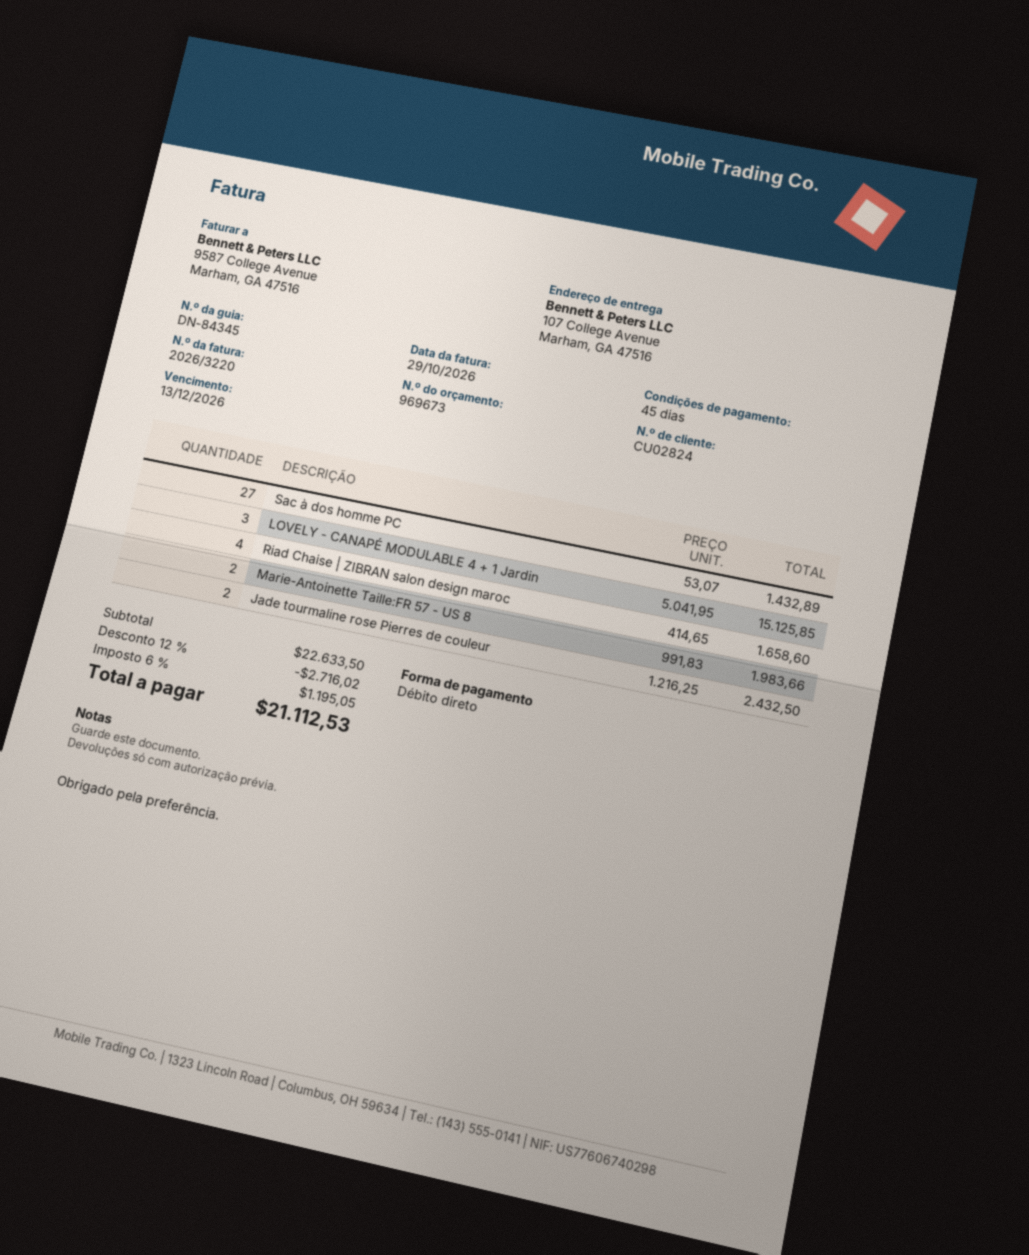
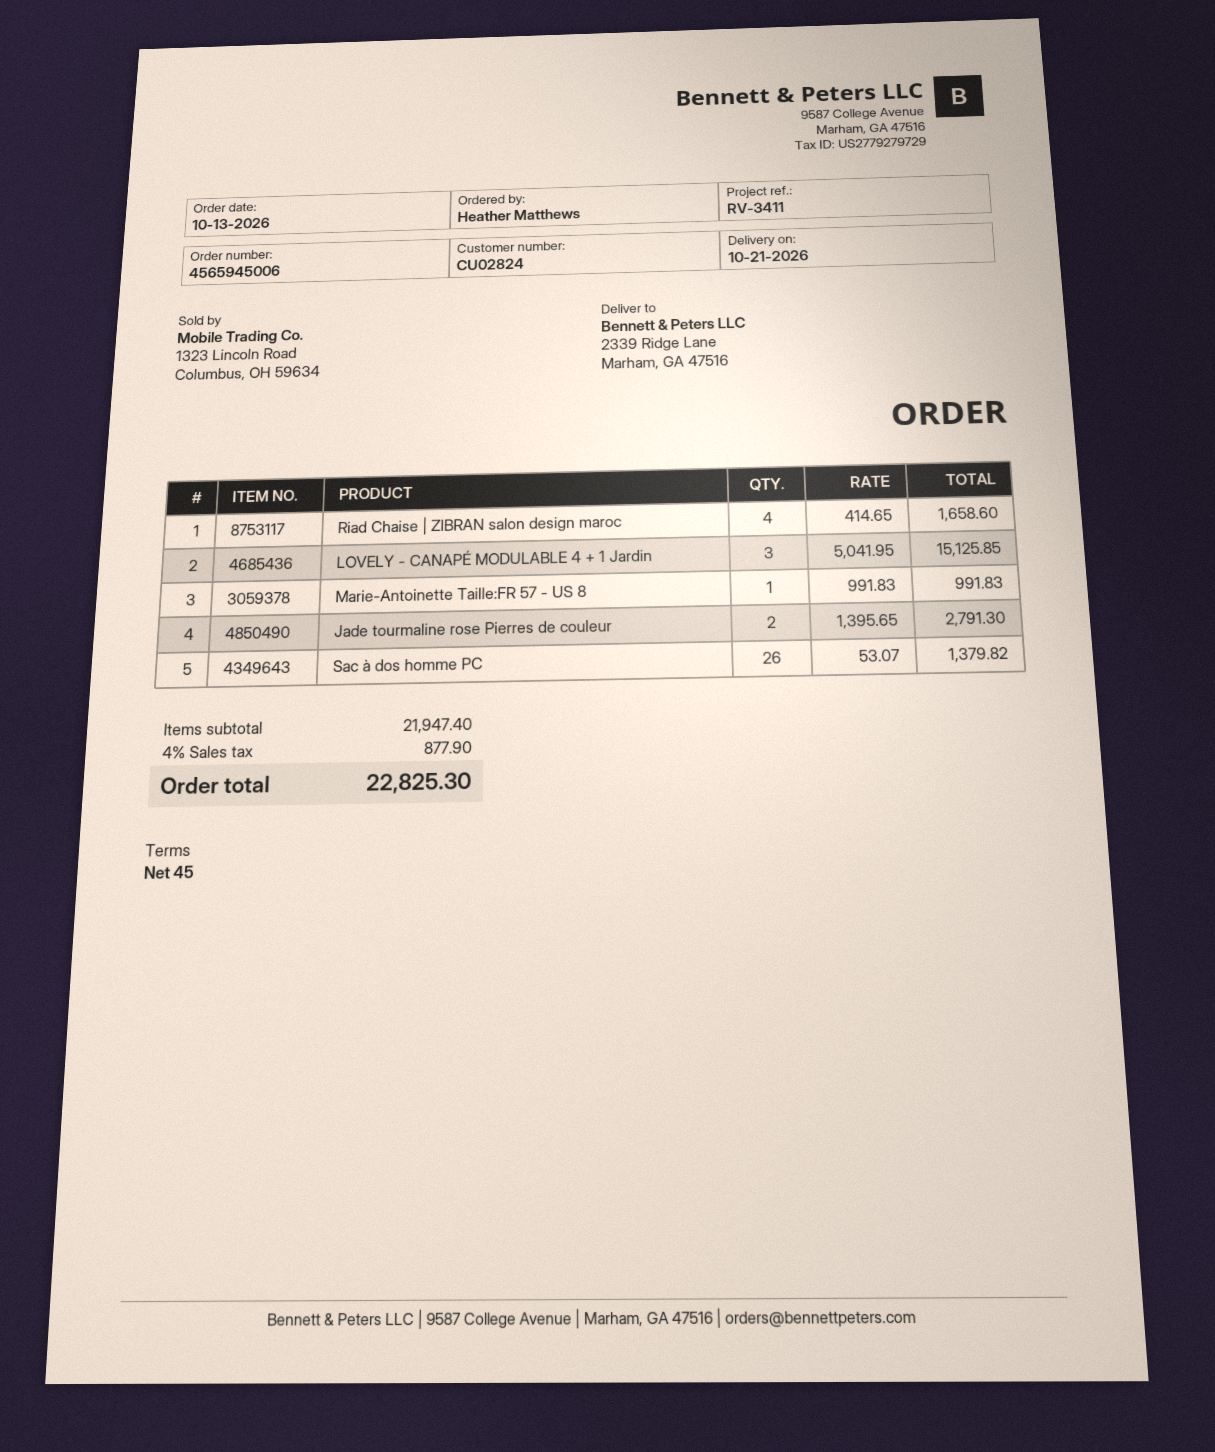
ship to: 107 College Avenue, Marham, GA 47516 -> 2339 Ridge Lane, Marham, GA 47516
Sac à dos homme PC: 27 x 53.07 = 1432.89 -> 26 x 53.07 = 1379.82
Marie-Antoinette Taille:FR 57 - US 8: 2 x 991.83 = 1983.66 -> 1 x 991.83 = 991.83
Jade tourmaline rose Pierres de couleur: 2 x 1216.25 = 2432.50 -> 2 x 1395.65 = 2791.30
subtotal: 22633.50 -> 21947.40
discount: 12% = 2716.02 -> none
tax: 6% = 1195.05 -> 4% = 877.90
total: 21112.53 -> 22825.30

